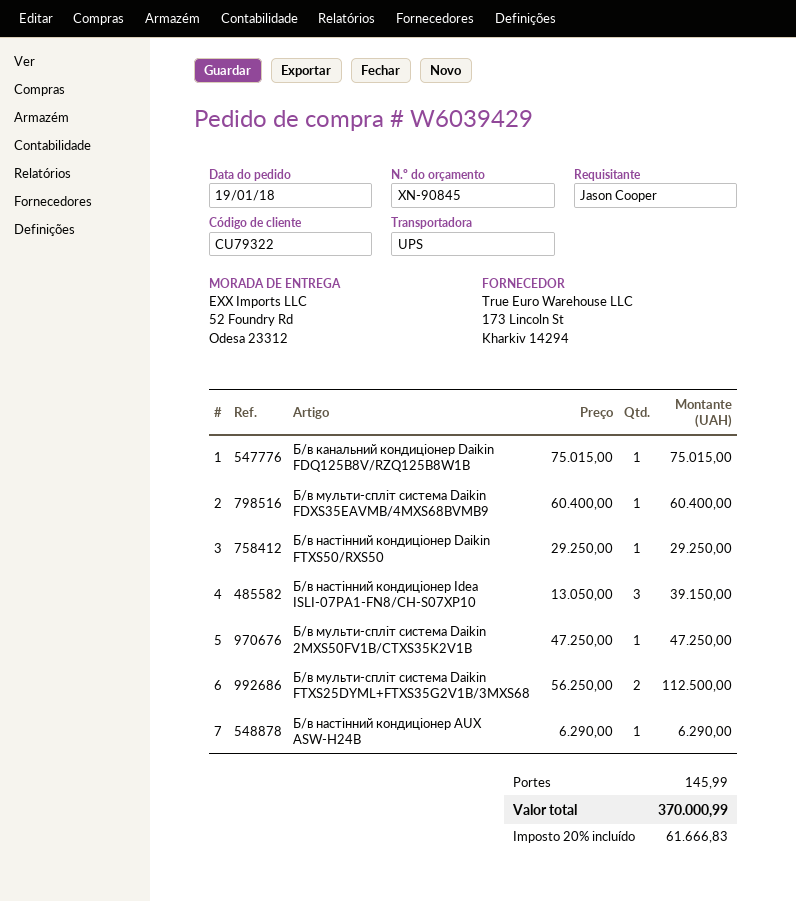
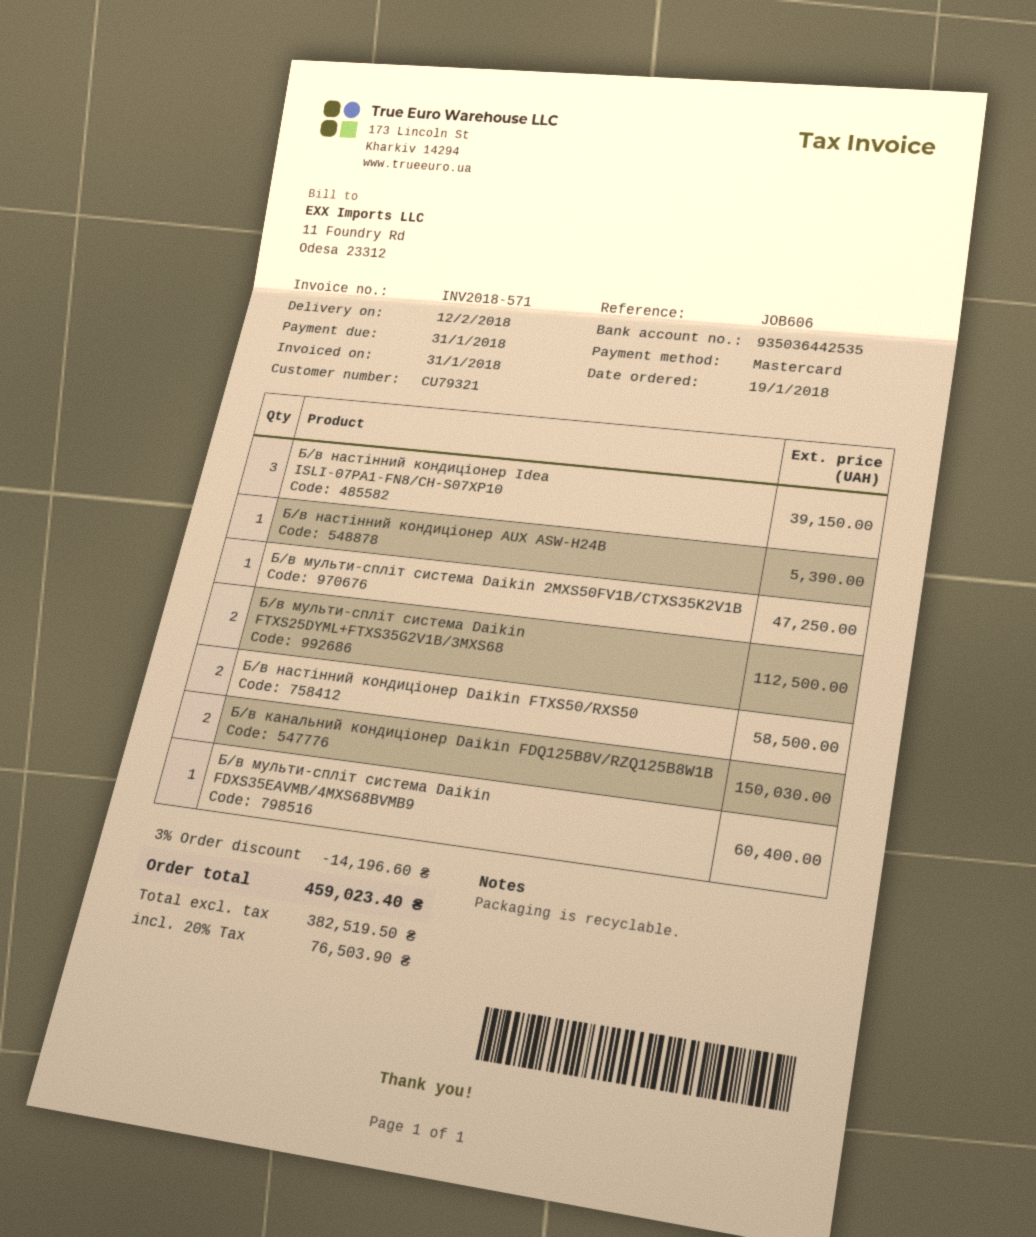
customer number: CU79322 -> CU79321
Б/в канальний кондиціонер Daikin FDQ125B8V/RZQ125B8W1B: 1 for 75015.00 -> 2 for 150030.00
Б/в настінний кондиціонер Daikin FTXS50/RXS50: 1 for 29250.00 -> 2 for 58500.00
Б/в настінний кондиціонер AUX ASW-H24B: 1 for 6290.00 -> 1 for 5390.00
discount: none -> 3% = 14196.60
shipping: 145.99 -> none
tax: 20% = 61666.83 -> 20% = 76503.90
total: 370000.99 -> 459023.40

